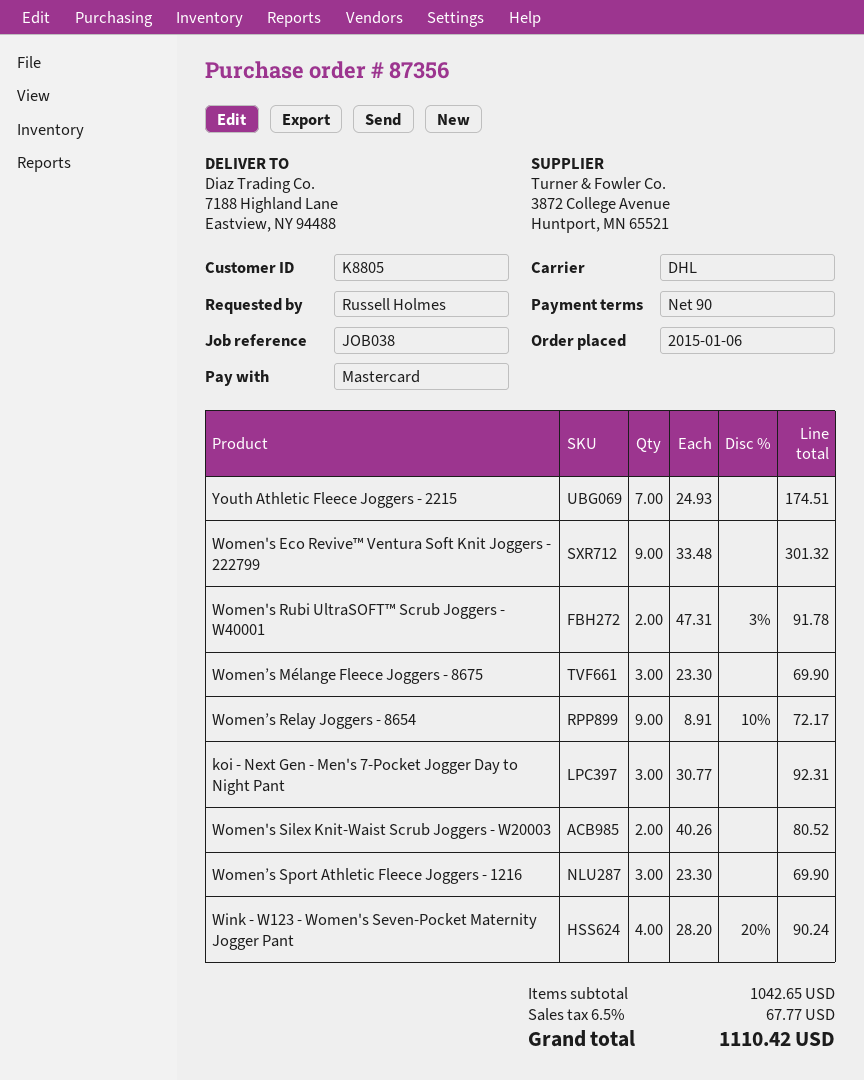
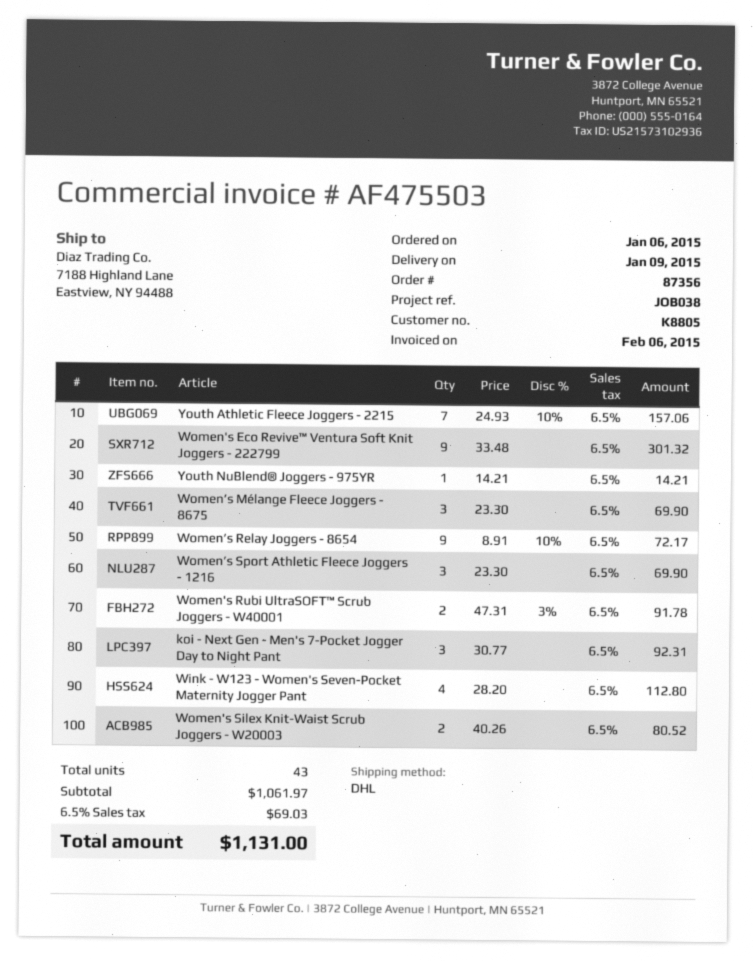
Youth Athletic Fleece Joggers - 2215: 7 x 24.93 = 174.51 -> 7 x 24.93 - 10% = 157.06
Wink - W123 - Women's Seven-Pocket Maternity Jogger Pant: 4 x 28.20 - 20% = 90.24 -> 4 x 28.20 = 112.80
Youth NuBlend® Joggers - 975YR: none -> 1 x 14.21 = 14.21
subtotal: 1042.65 -> 1061.97
tax: 6.5% = 67.77 -> 6.5% = 69.03
total: 1110.42 -> 1131.00

